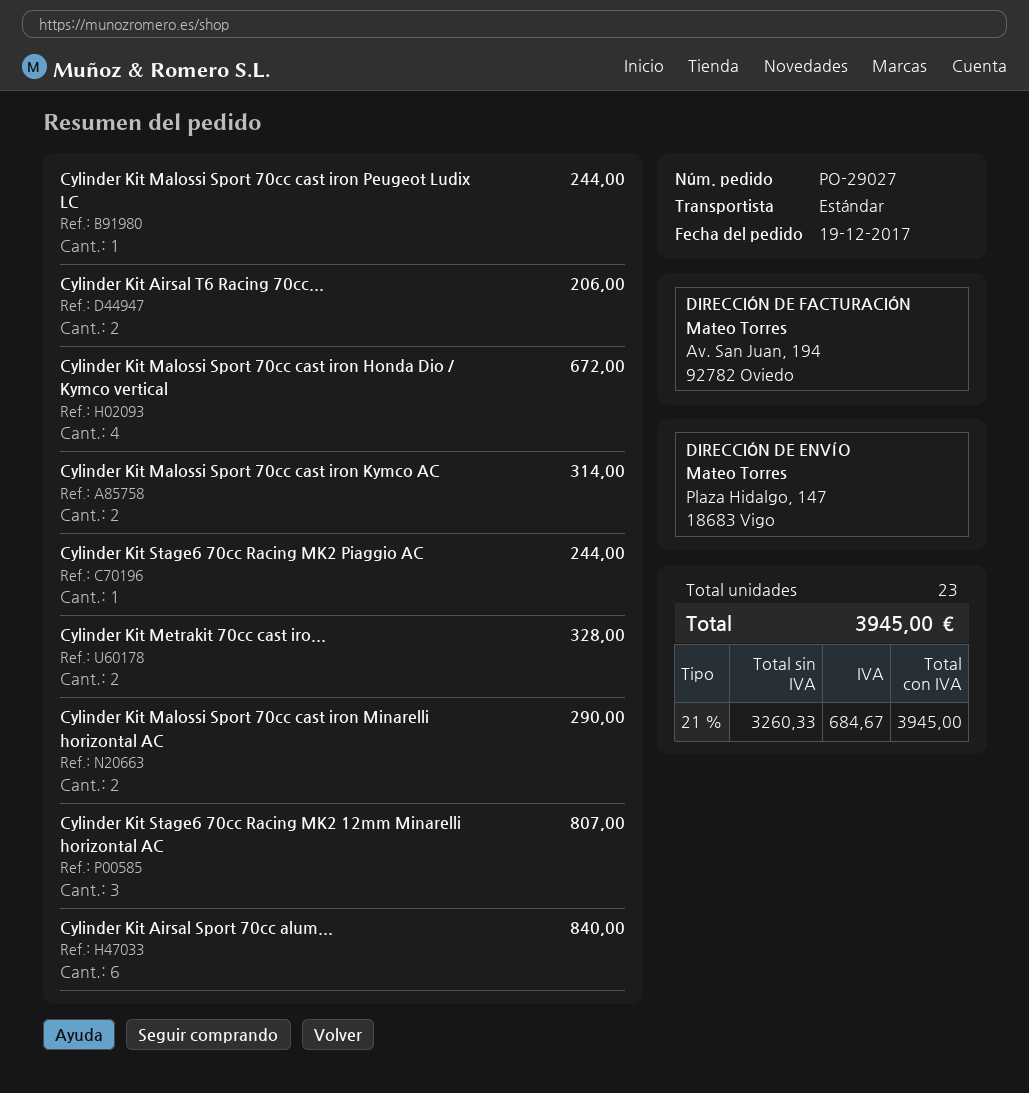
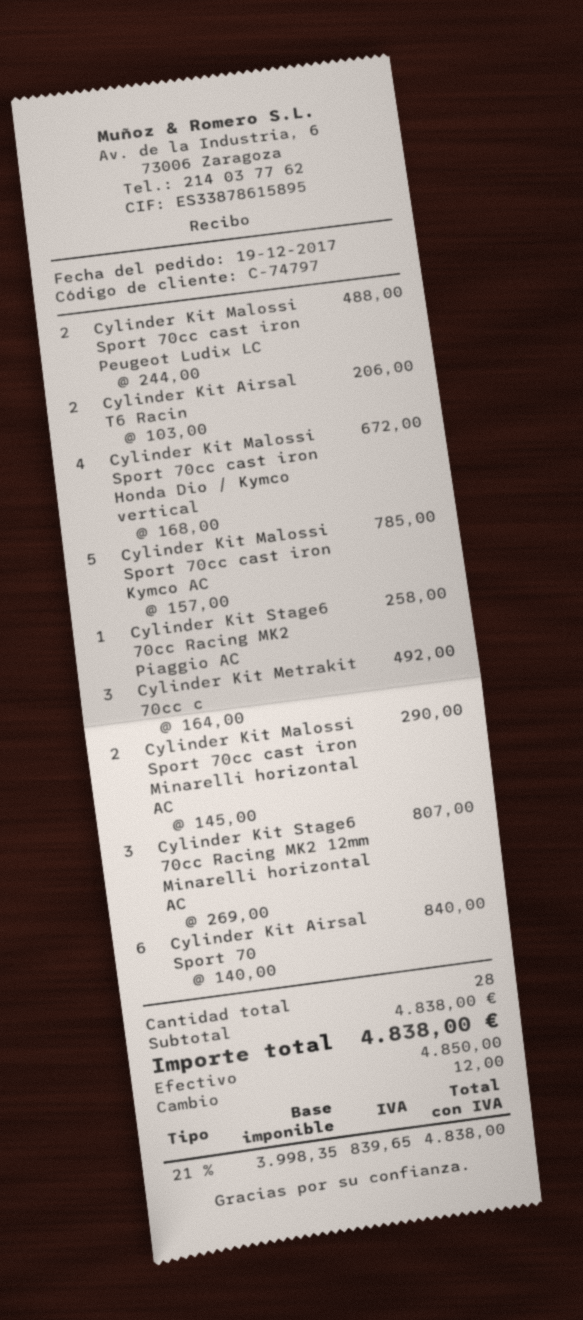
Cylinder Kit Malossi Sport 70cc cast iron Peugeot Ludix LC: 1 for 244.00 -> 2 for 488.00
Cylinder Kit Malossi Sport 70cc cast iron Kymco AC: 2 for 314.00 -> 5 for 785.00
Cylinder Kit Stage6 70cc Racing MK2 Piaggio AC: 1 for 244.00 -> 1 for 258.00
Cylinder Kit Metrakit 70cc cast iro...: 2 for 328.00 -> 3 for 492.00
total quantity: 23 -> 28
net: 3260.33 -> 3998.35
tax: 21% = 684.67 -> 21% = 839.65
total: 3945.00 -> 4838.00

